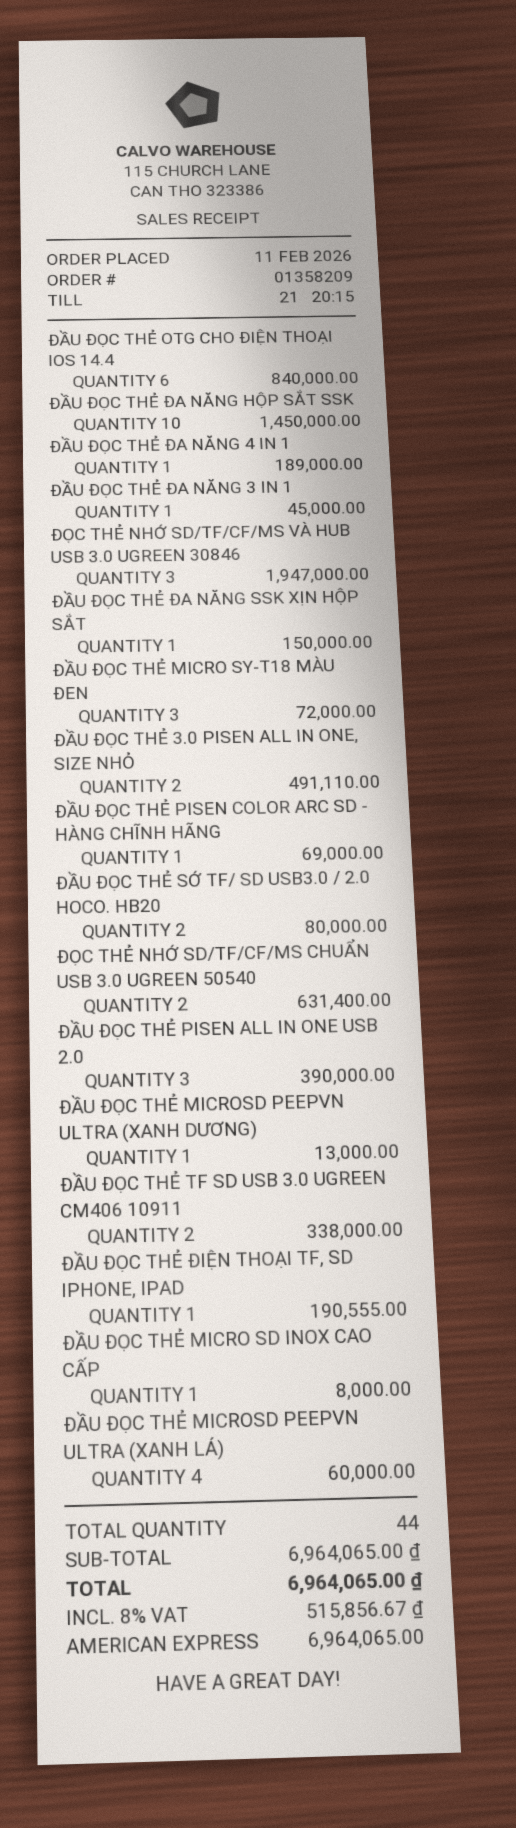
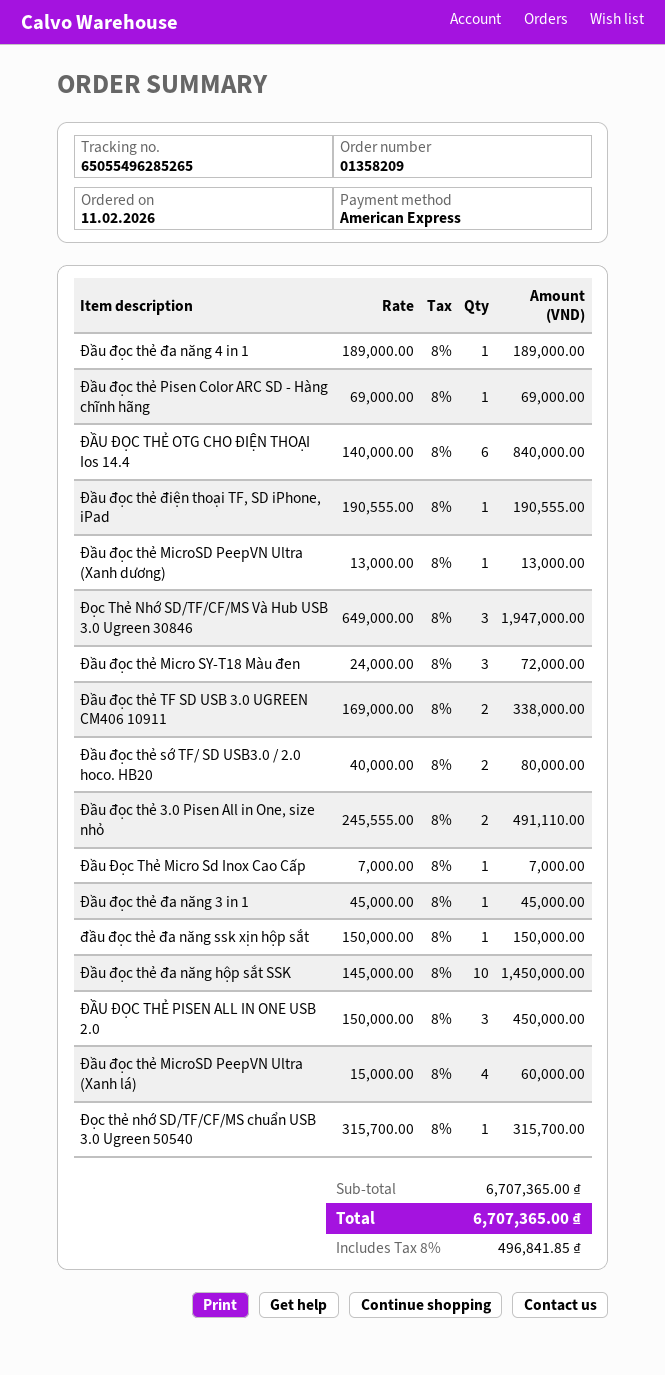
ĐỌC THẺ NHỚ SD/TF/CF/MS CHUẨN USB 3.0 UGREEN 50540: 2 for 631400.00 -> 1 for 315700.00
ĐẦU ĐỌC THẺ PISEN ALL IN ONE USB 2.0: 3 for 390000.00 -> 3 for 450000.00
ĐẦU ĐỌC THẺ MICRO SD INOX CAO CẤP: 1 for 8000.00 -> 1 for 7000.00
subtotal: 6964065.00 -> 6707365.00
tax: 8% = 515856.67 -> 8% = 496841.85
total: 6964065.00 -> 6707365.00

